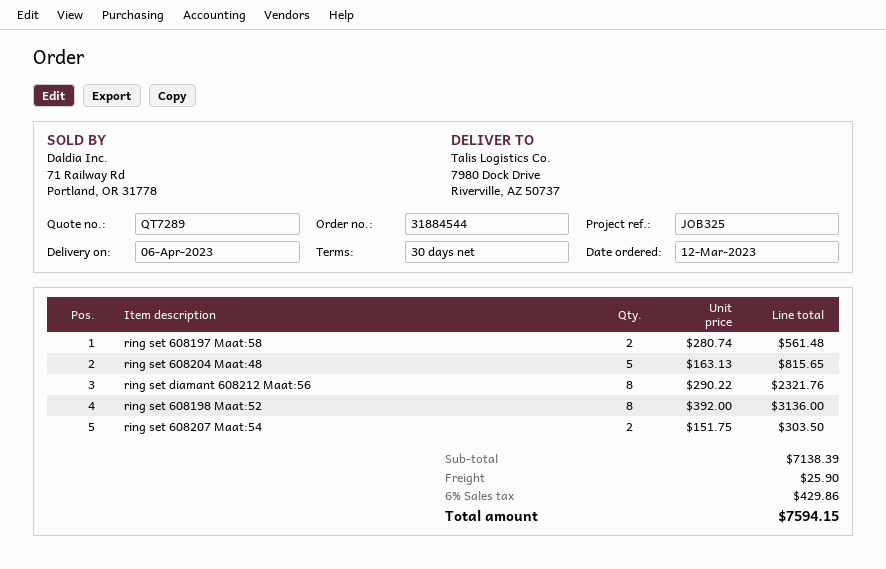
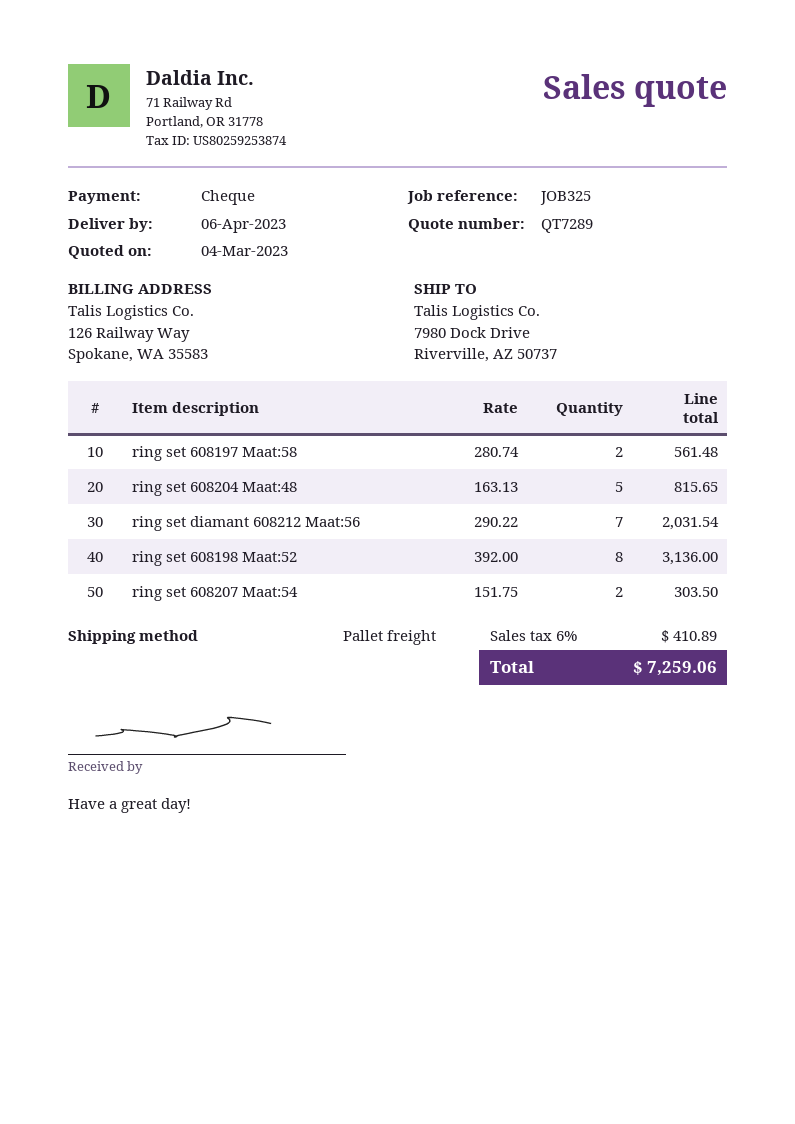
ring set diamant 608212 Maat:56: 8 x 290.22 = 2321.76 -> 7 x 290.22 = 2031.54
shipping: 25.90 -> none
tax: 6% = 429.86 -> 6% = 410.89
total: 7594.15 -> 7259.06

